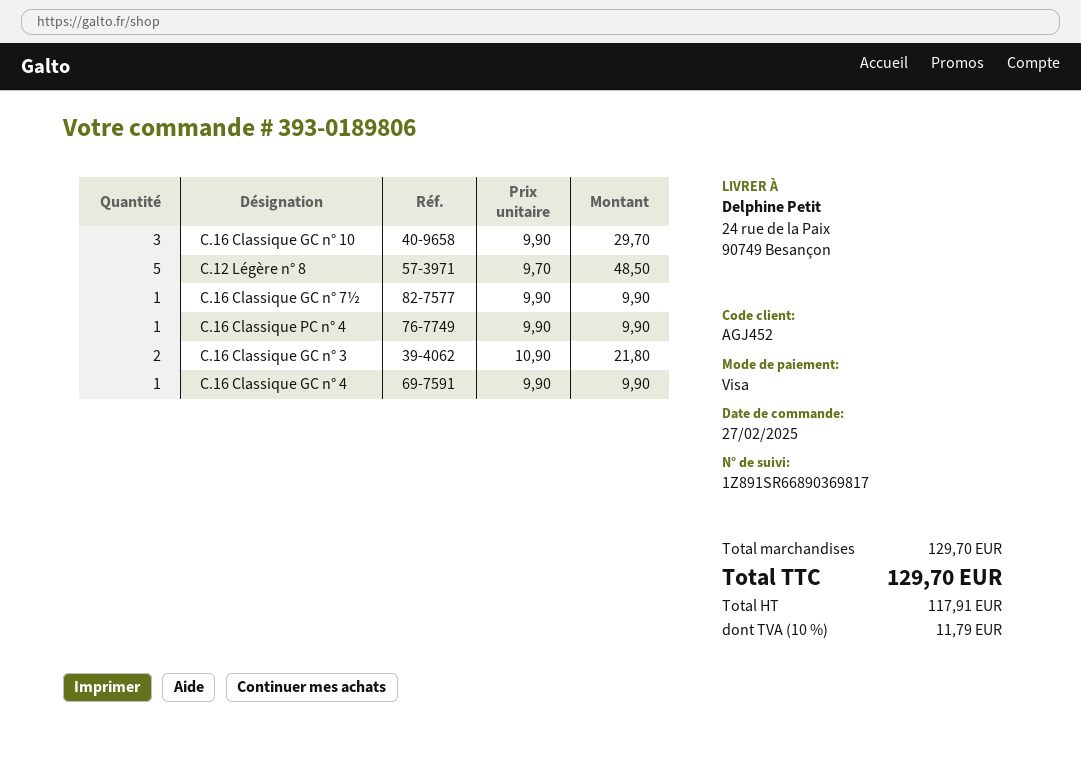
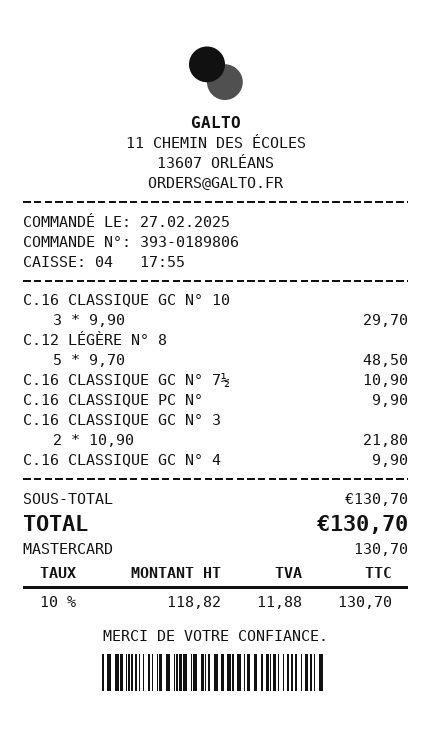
payment method: Visa -> Mastercard
C.16 Classique GC n° 7½: 1 x 9.90 = 9.90 -> 1 x 10.90 = 10.90
subtotal: 129.70 -> 130.70
net: 117.91 -> 118.82
tax: 10% = 11.79 -> 10% = 11.88
total: 129.70 -> 130.70

